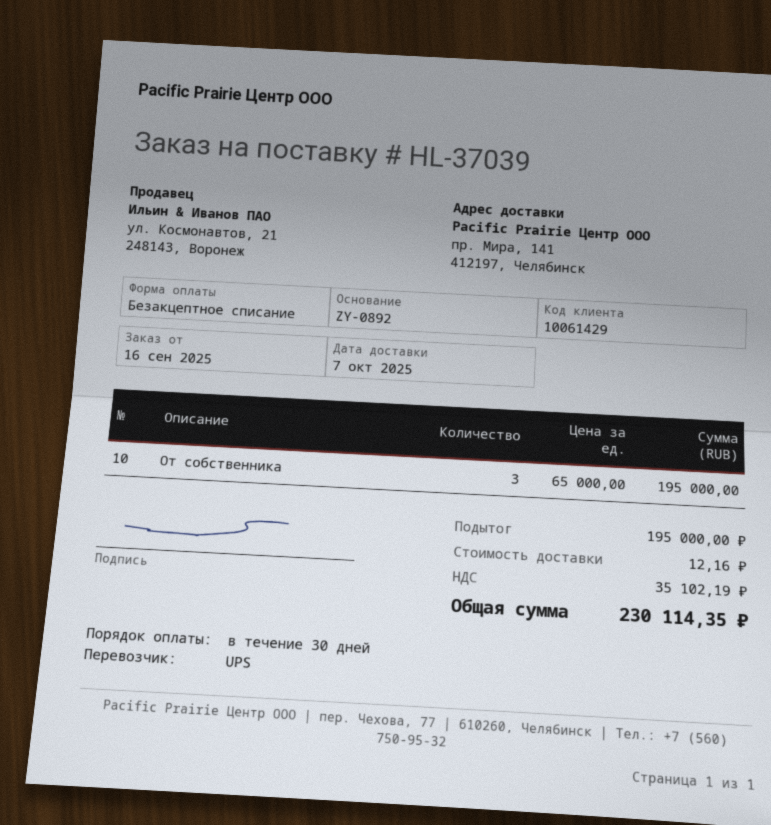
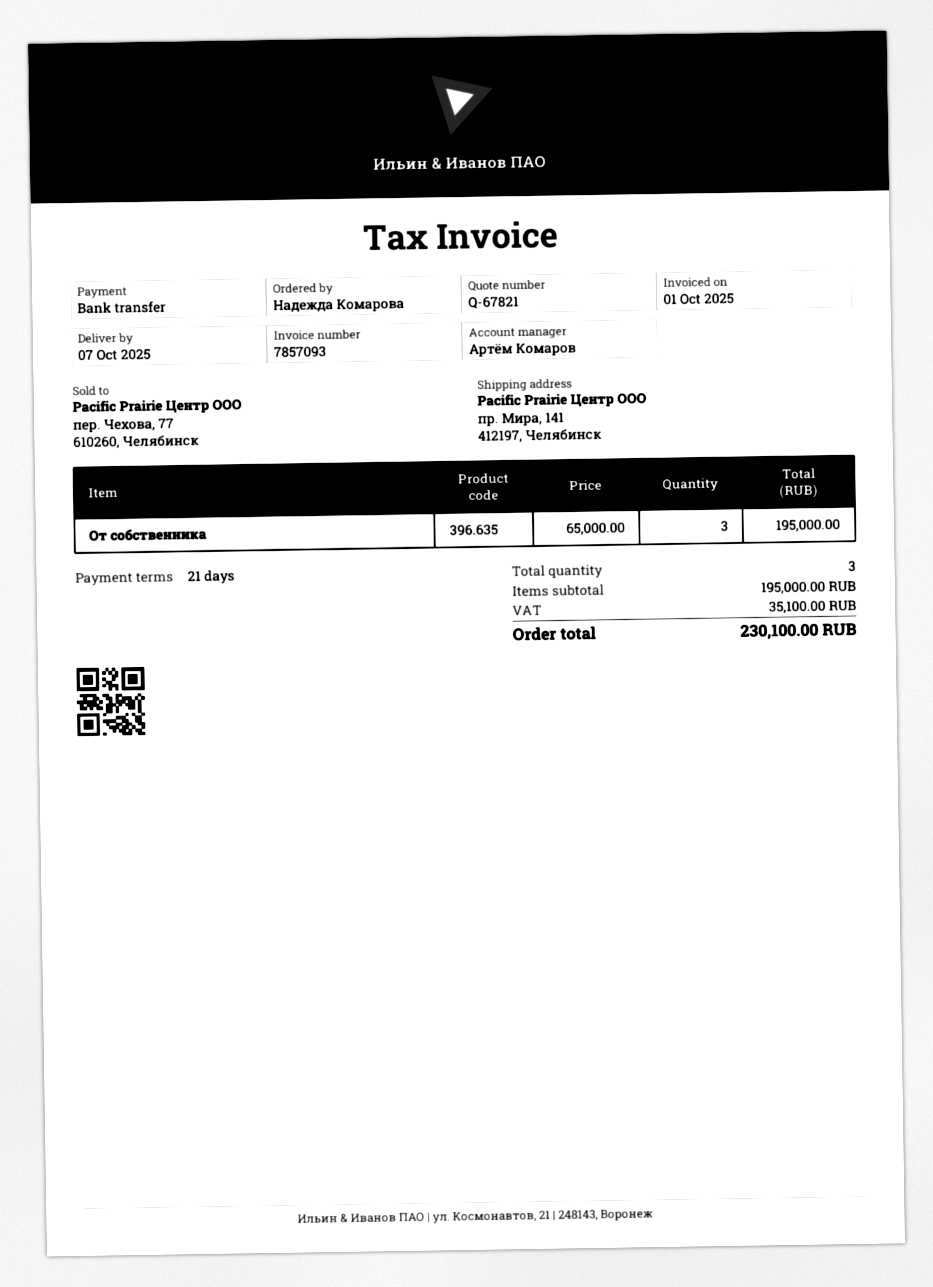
payment terms: 30 days -> 21 days
payment method: direct debit -> bank transfer
shipping: 12.16 -> none
tax: 35102.19 -> 35100.00
total: 230114.35 -> 230100.00

